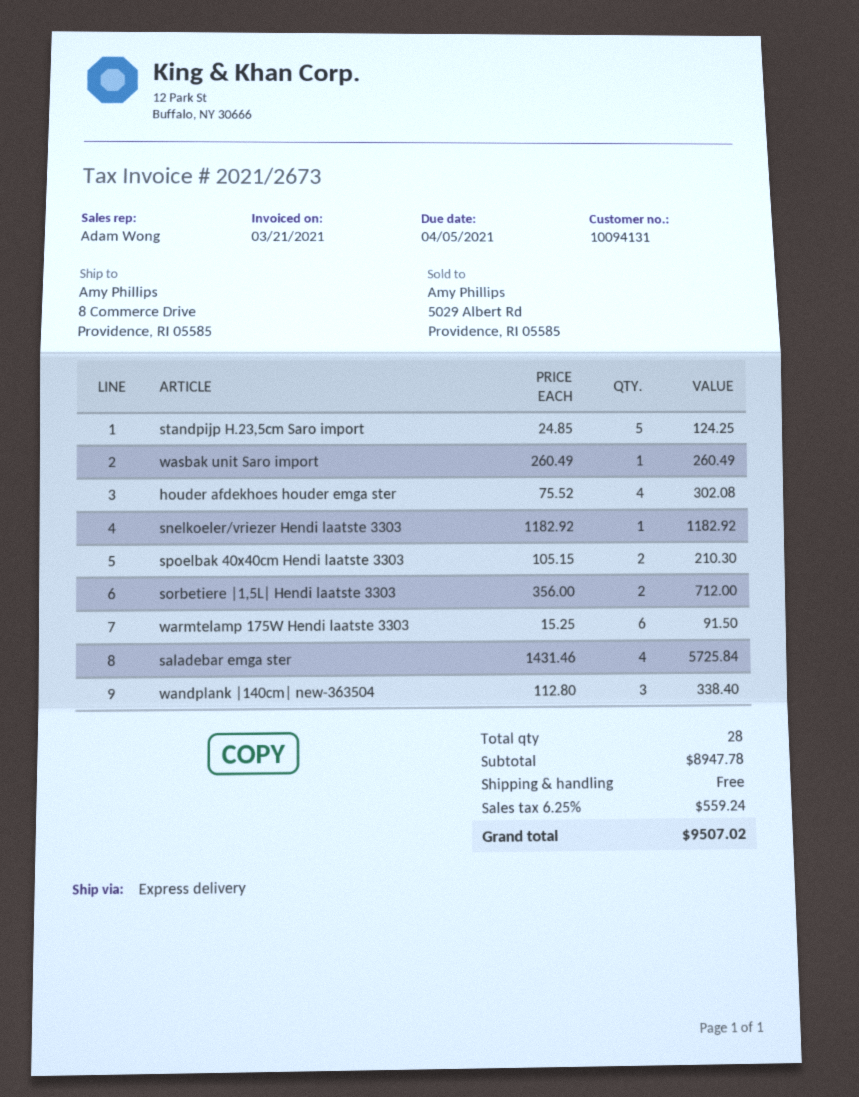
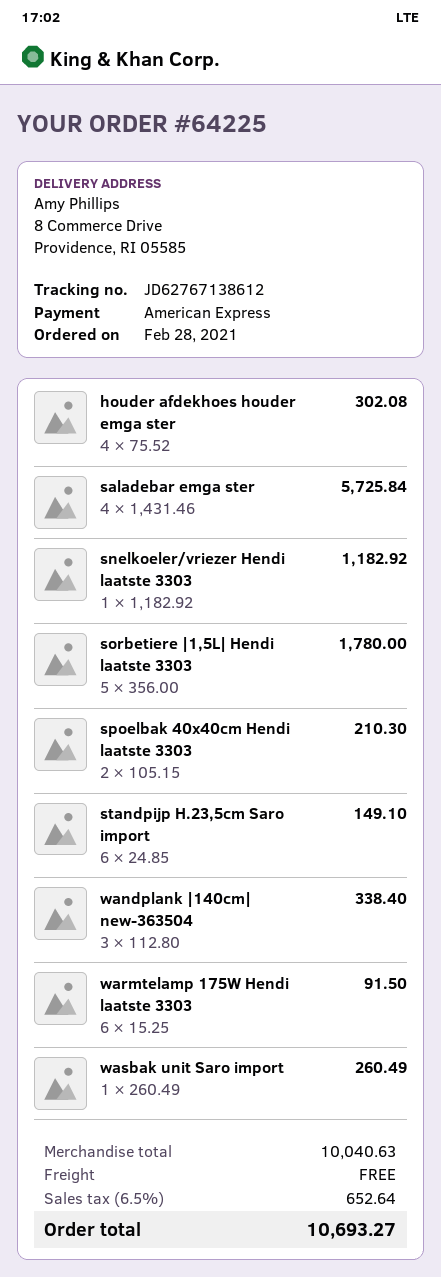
standpijp H.23,5cm Saro import: 5 x 24.85 = 124.25 -> 6 x 24.85 = 149.10
sorbetiere |1,5L| Hendi laatste 3303: 2 x 356.00 = 712.00 -> 5 x 356.00 = 1780.00
subtotal: 8947.78 -> 10040.63
tax: 6.25% = 559.24 -> 6.5% = 652.64
total: 9507.02 -> 10693.27

